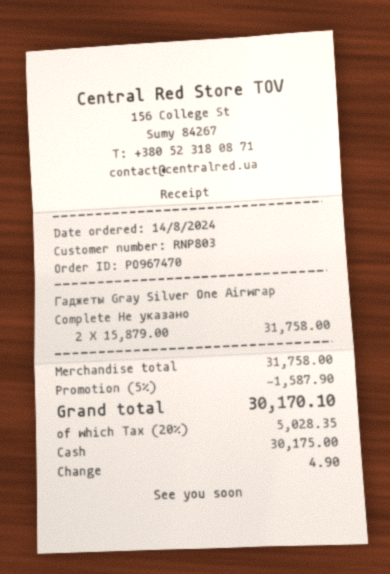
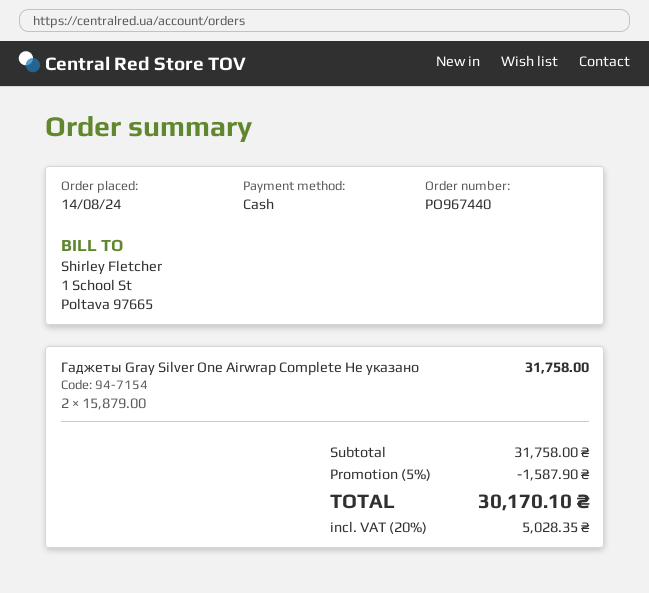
order number: PO967470 -> PO967440

